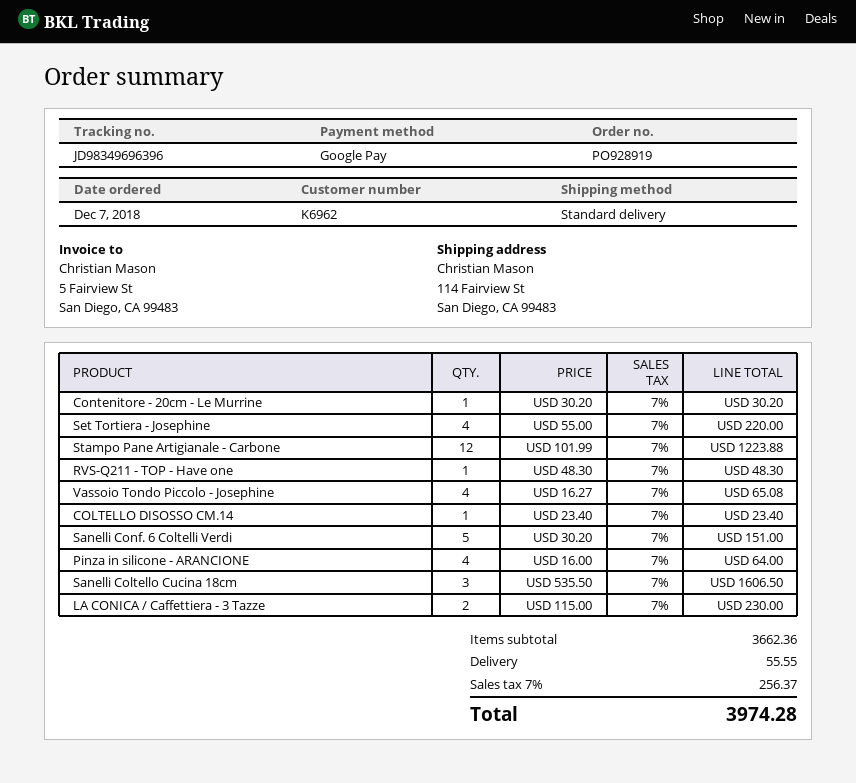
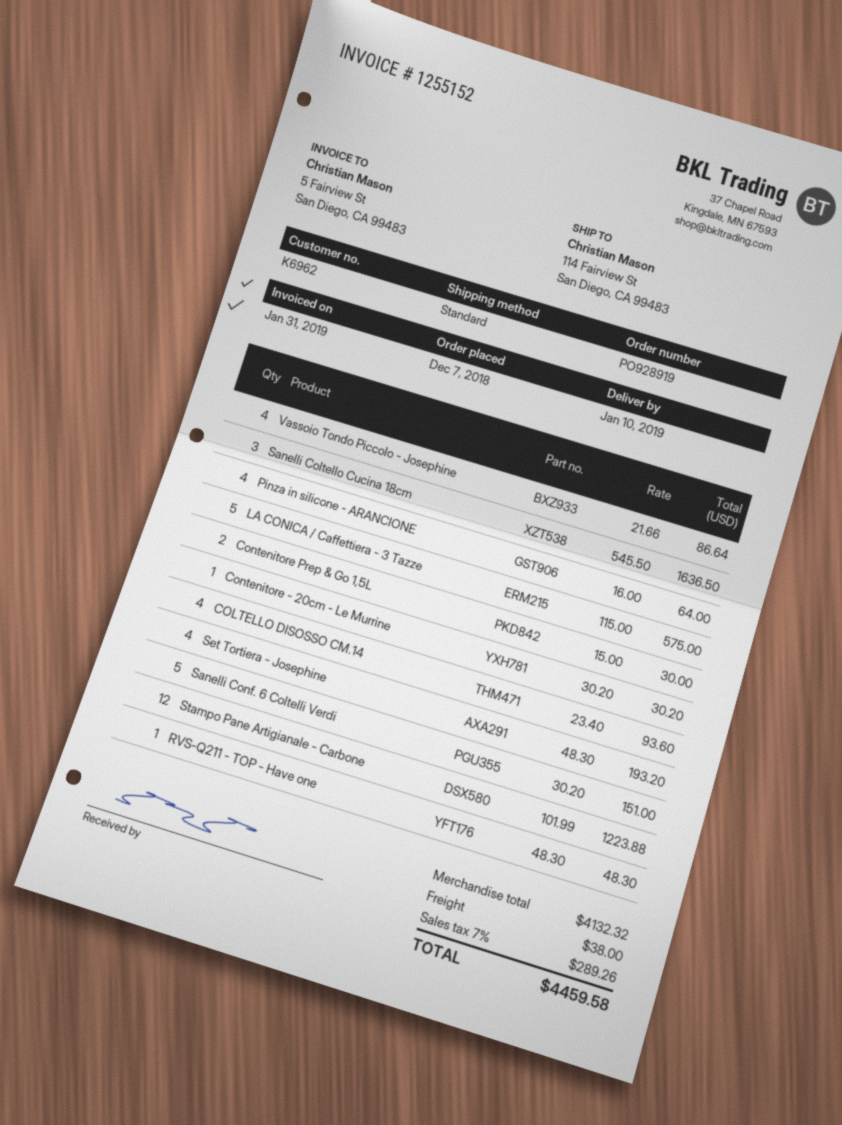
Set Tortiera - Josephine: 4 x 55.00 = 220.00 -> 4 x 48.30 = 193.20
Vassoio Tondo Piccolo - Josephine: 4 x 16.27 = 65.08 -> 4 x 21.66 = 86.64
COLTELLO DISOSSO CM.14: 1 x 23.40 = 23.40 -> 4 x 23.40 = 93.60
Sanelli Coltello Cucina 18cm: 3 x 535.50 = 1606.50 -> 3 x 545.50 = 1636.50
LA CONICA / Caffettiera - 3 Tazze: 2 x 115.00 = 230.00 -> 5 x 115.00 = 575.00
Contenitore Prep & Go 1,5L: none -> 2 x 15.00 = 30.00
subtotal: 3662.36 -> 4132.32
shipping: 55.55 -> 38.00
tax: 7% = 256.37 -> 7% = 289.26
total: 3974.28 -> 4459.58

